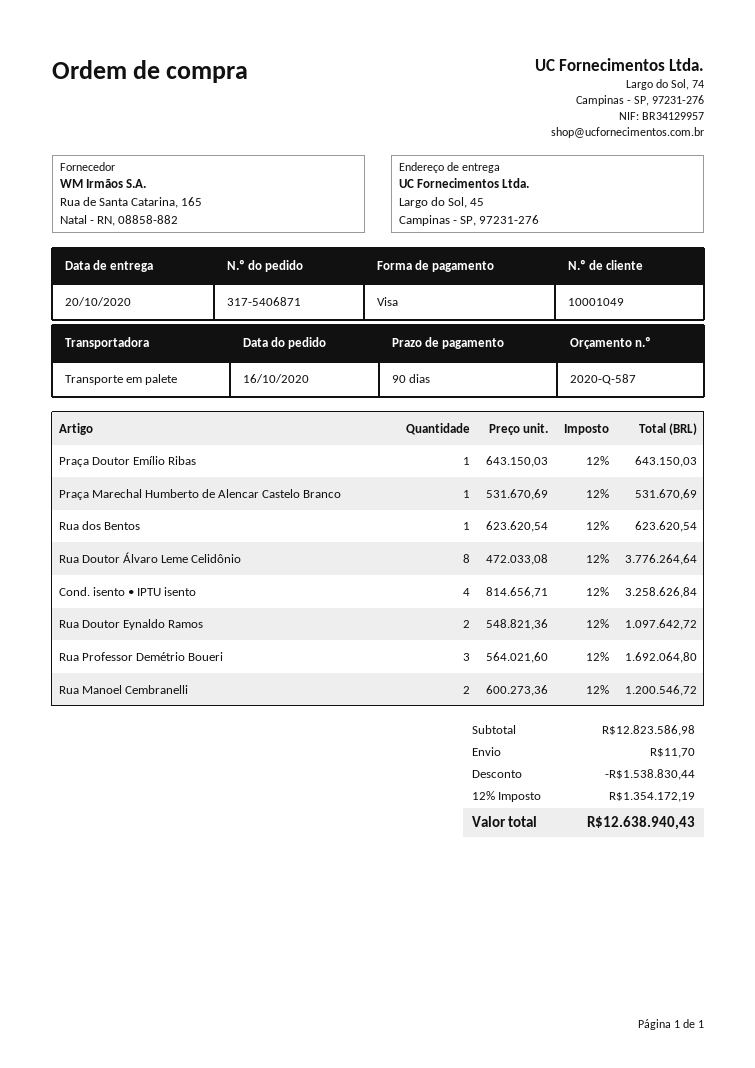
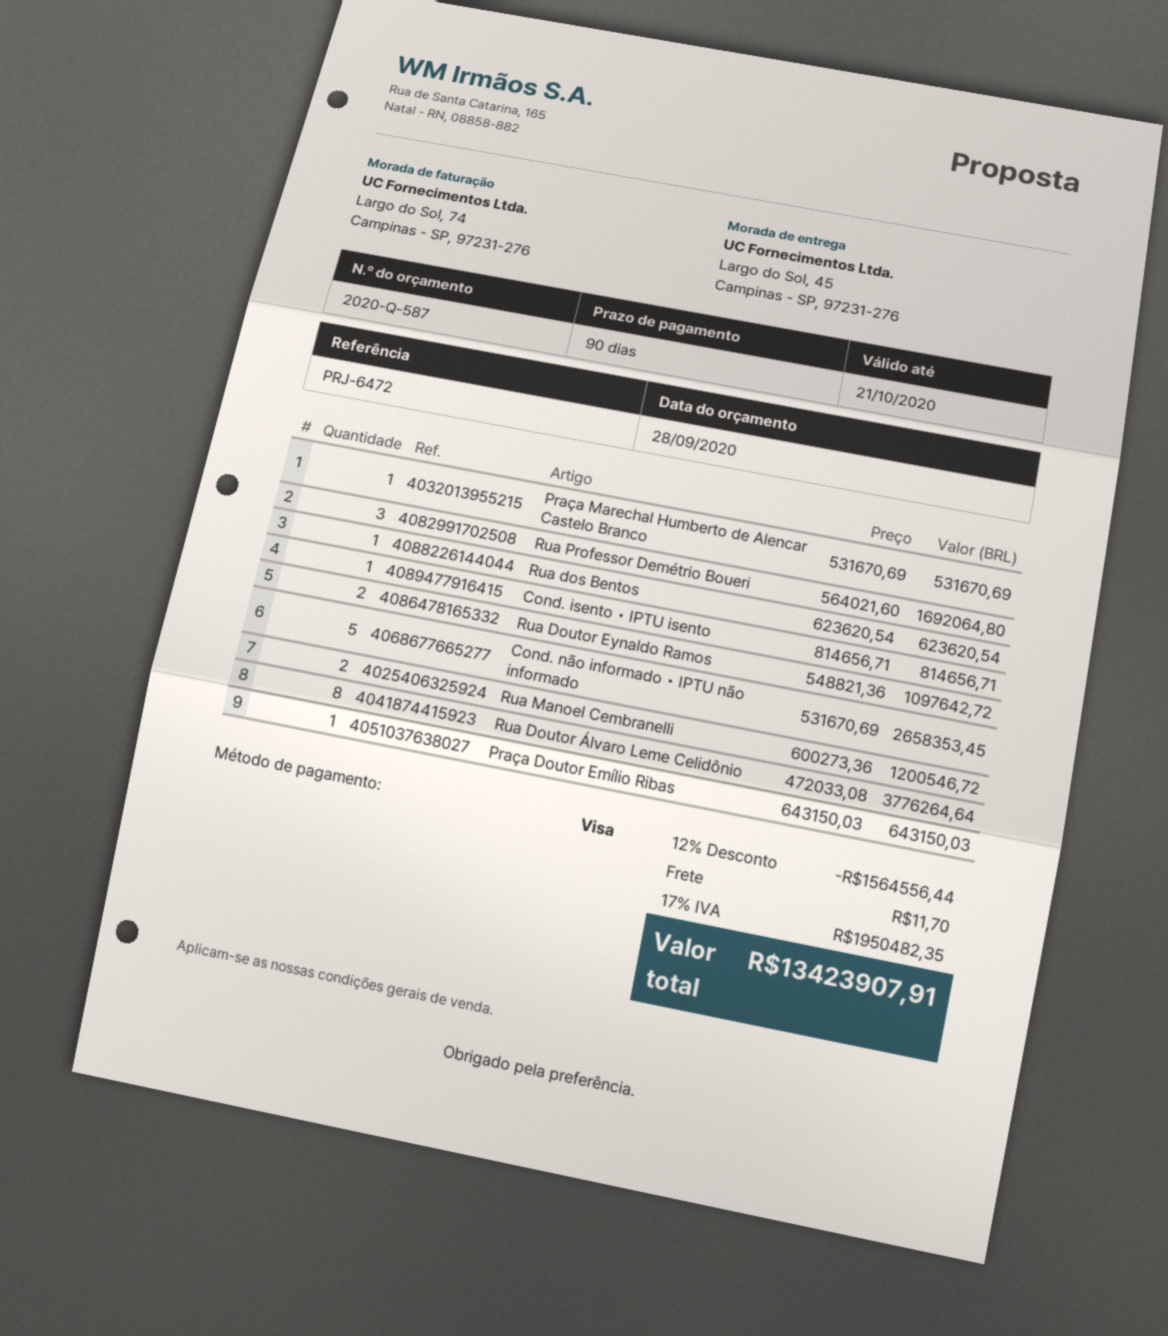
Cond. isento • IPTU isento: 4 x 814656.71 = 3258626.84 -> 1 x 814656.71 = 814656.71
Cond. não informado • IPTU não informado: none -> 5 x 531670.69 = 2658353.45
discount: 1538830.44 -> 1564556.44
tax: 12% = 1354172.19 -> 17% = 1950482.35
total: 12638940.43 -> 13423907.91

